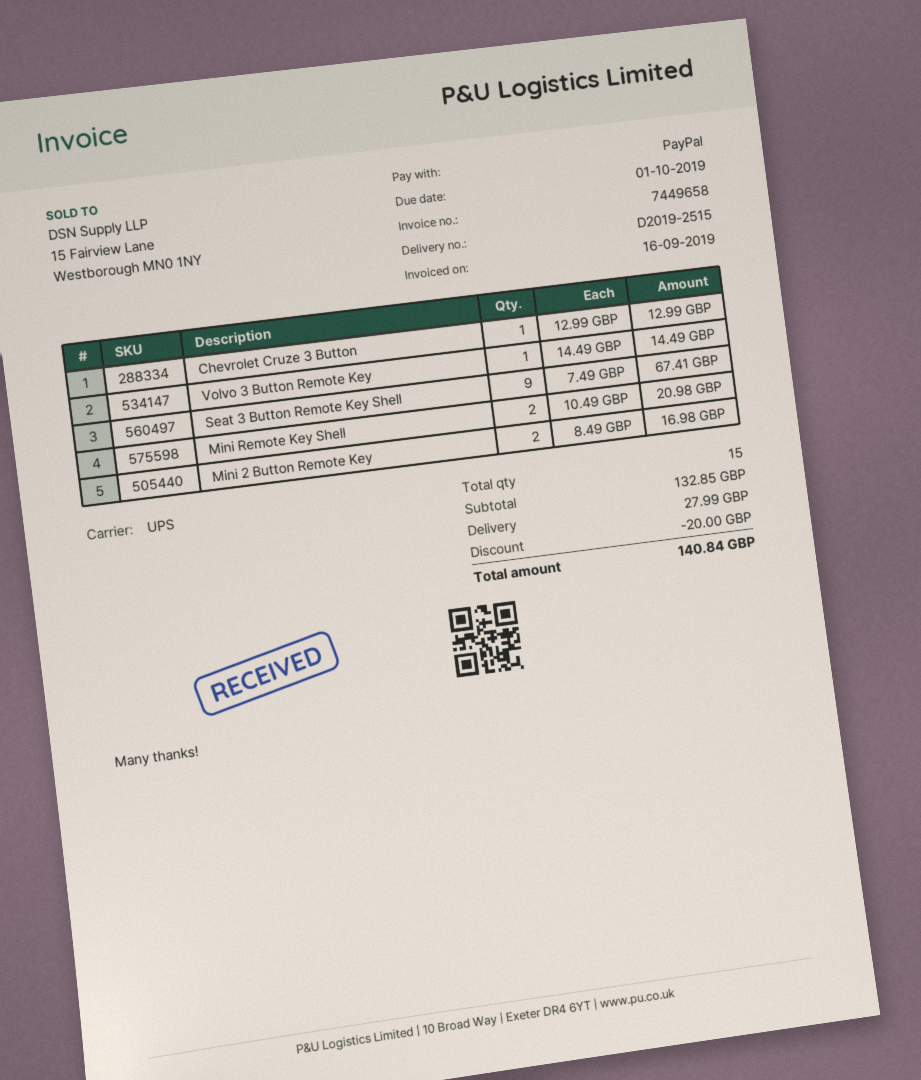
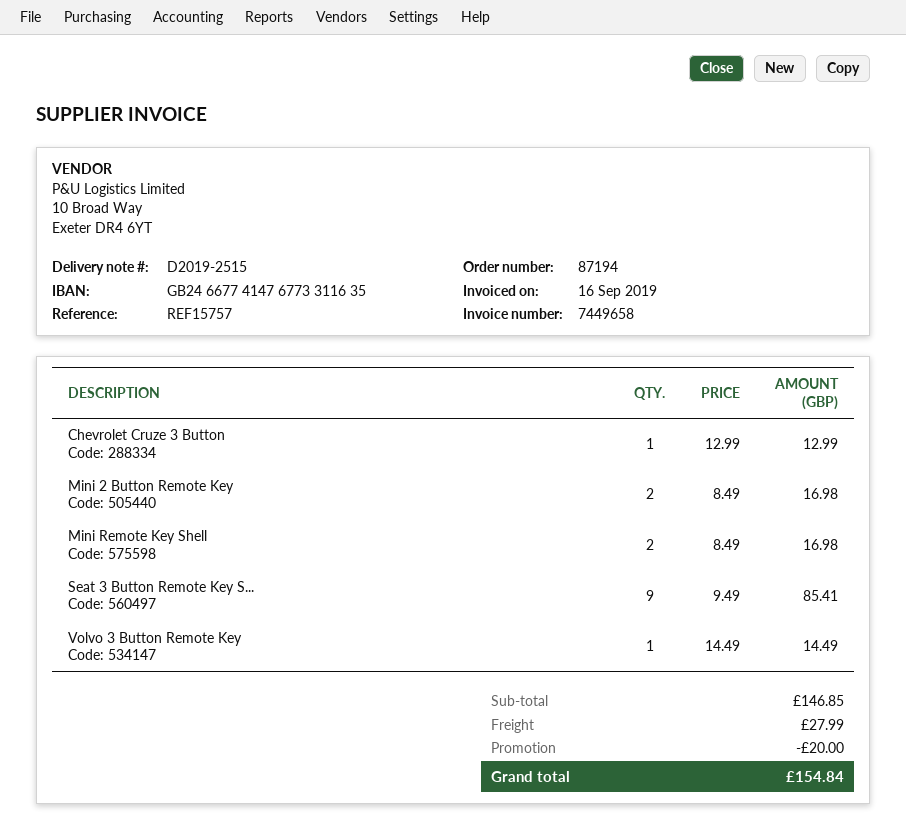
Seat 3 Button Remote Key Shell: 9 x 7.49 = 67.41 -> 9 x 9.49 = 85.41
Mini Remote Key Shell: 2 x 10.49 = 20.98 -> 2 x 8.49 = 16.98
subtotal: 132.85 -> 146.85
total: 140.84 -> 154.84

